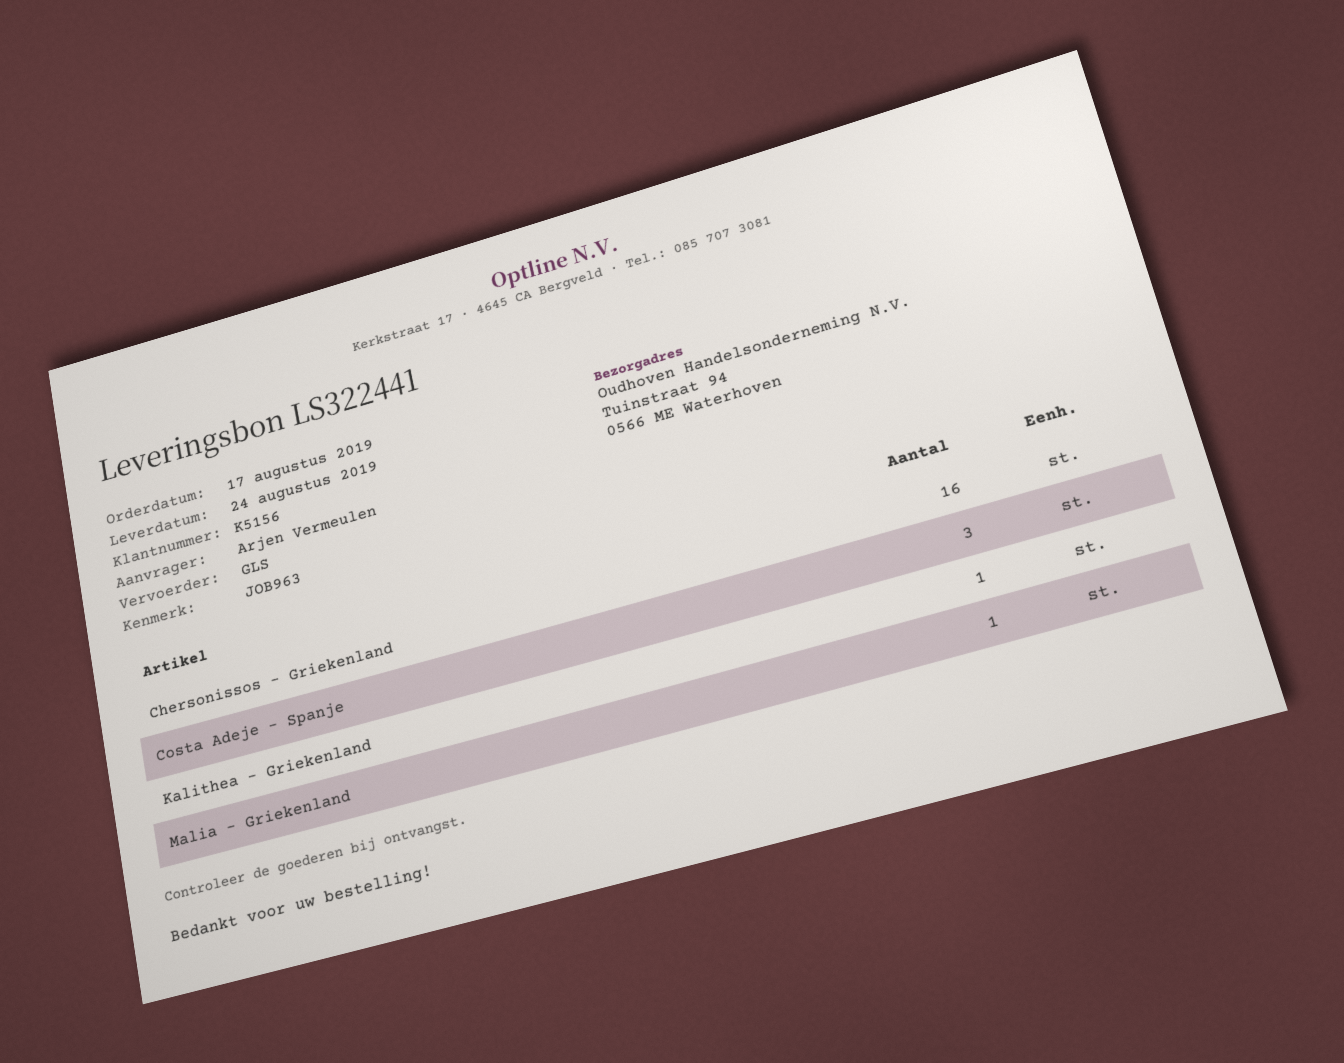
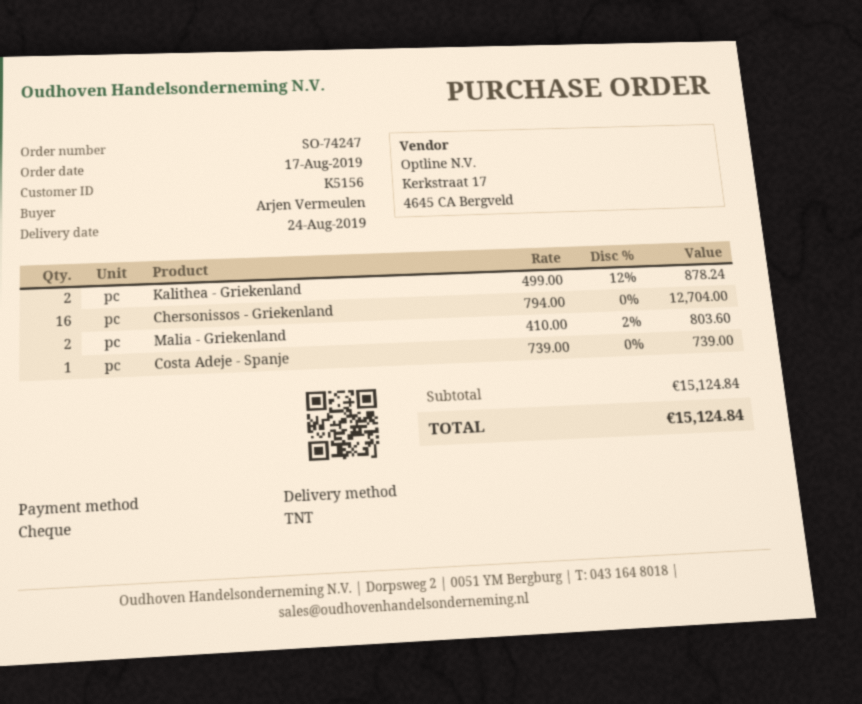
shipping method: GLS -> TNT
Costa Adeje - Spanje: 3 -> 1
Kalithea - Griekenland: 1 -> 2
Malia - Griekenland: 1 -> 2

